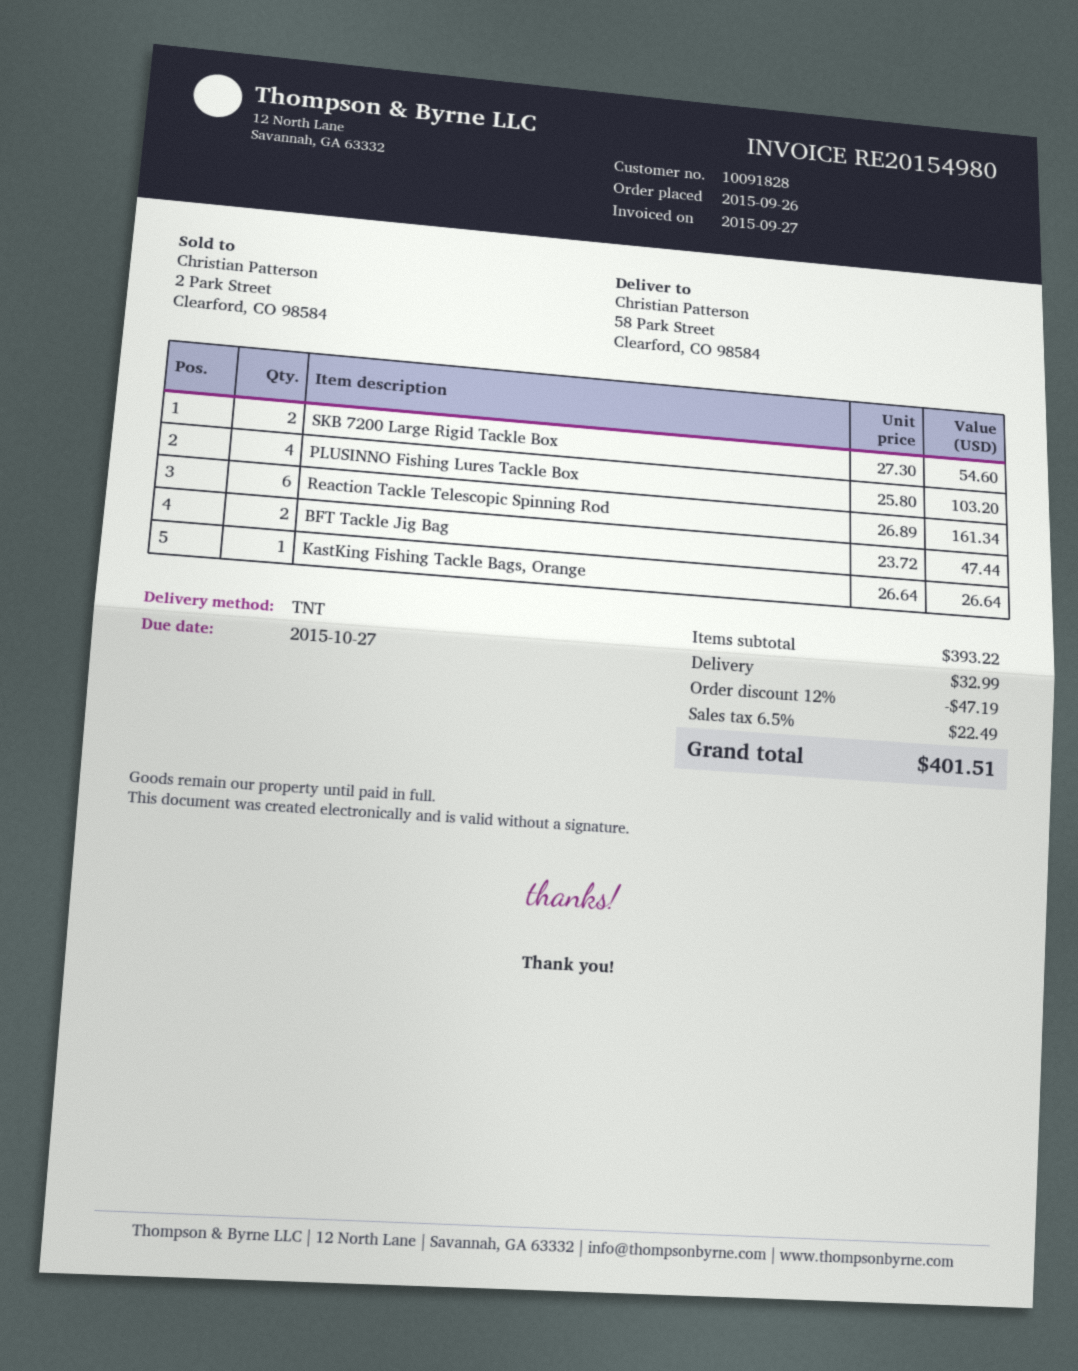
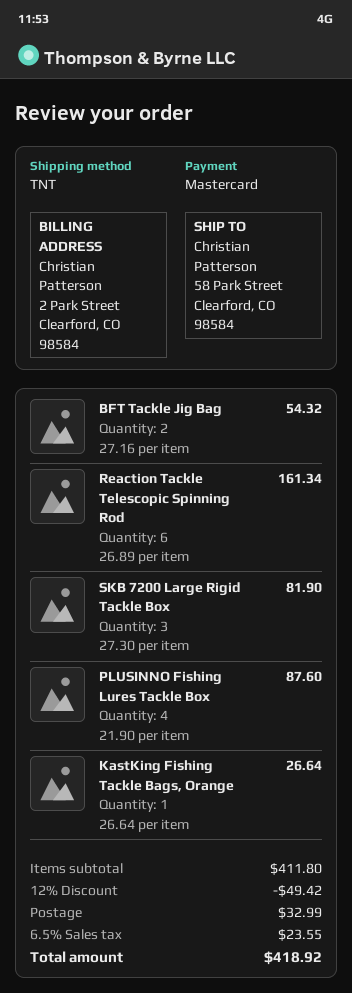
SKB 7200 Large Rigid Tackle Box: 2 x 27.30 = 54.60 -> 3 x 27.30 = 81.90
PLUSINNO Fishing Lures Tackle Box: 4 x 25.80 = 103.20 -> 4 x 21.90 = 87.60
BFT Tackle Jig Bag: 2 x 23.72 = 47.44 -> 2 x 27.16 = 54.32
subtotal: 393.22 -> 411.80
discount: 12% = 47.19 -> 12% = 49.42
tax: 6.5% = 22.49 -> 6.5% = 23.55
total: 401.51 -> 418.92

